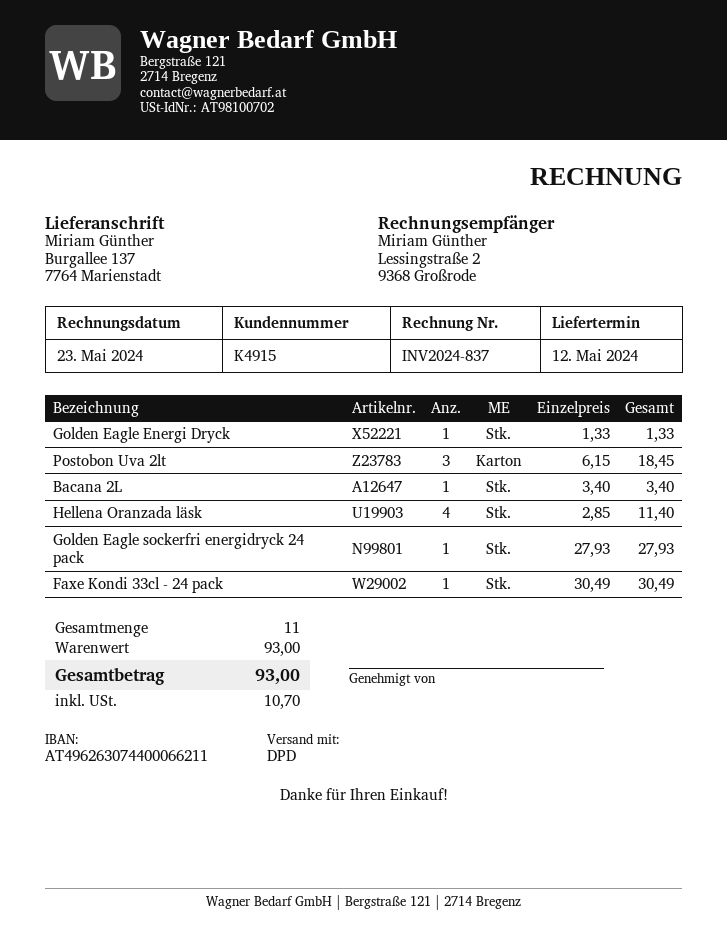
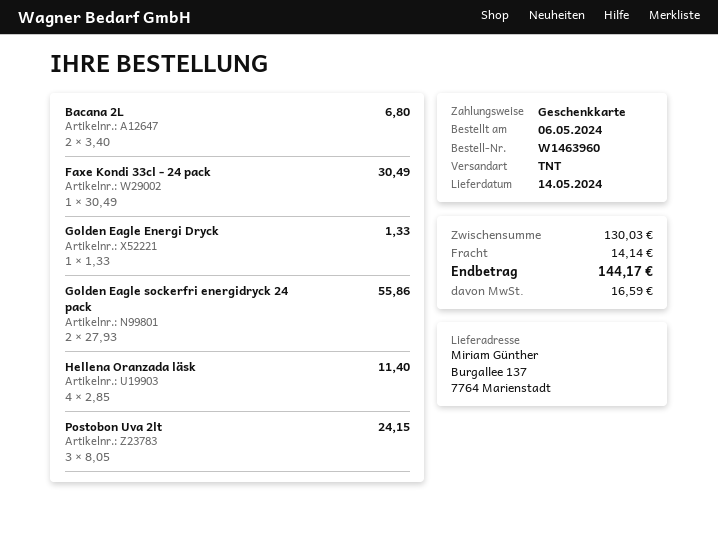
delivery date: 2024-05-12 -> 2024-05-14
shipping method: DPD -> TNT
Postobon Uva 2lt: 3 x 6.15 = 18.45 -> 3 x 8.05 = 24.15
Bacana 2L: 1 x 3.40 = 3.40 -> 2 x 3.40 = 6.80
Golden Eagle sockerfri energidryck 24 pack: 1 x 27.93 = 27.93 -> 2 x 27.93 = 55.86
subtotal: 93.00 -> 130.03
shipping: none -> 14.14
tax: 10.70 -> 16.59
total: 93.00 -> 144.17

